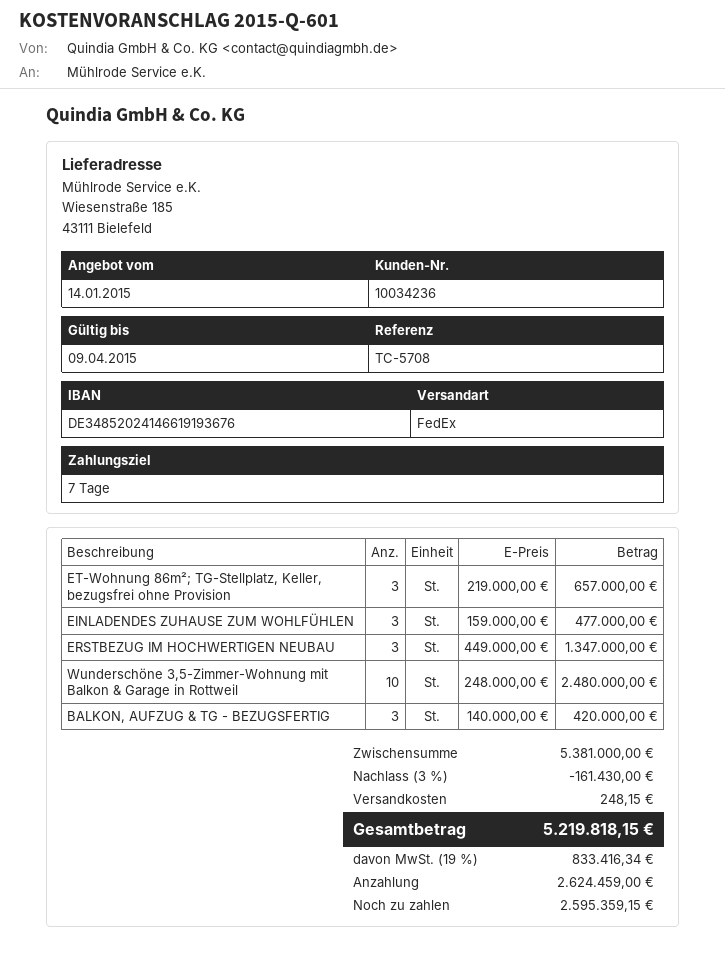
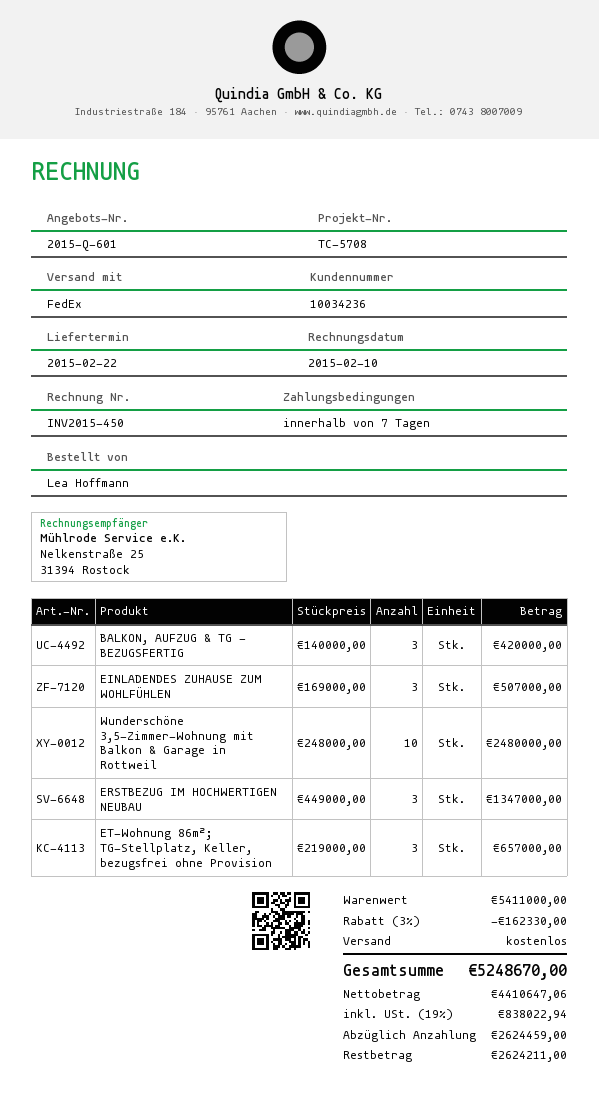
EINLADENDES ZUHAUSE ZUM WOHLFÜHLEN: 3 x 159000.00 = 477000.00 -> 3 x 169000.00 = 507000.00
subtotal: 5381000.00 -> 5411000.00
discount: 3% = 161430.00 -> 3% = 162330.00
shipping: 248.15 -> 0.00
tax: 19% = 833416.34 -> 19% = 838022.94
total: 5219818.15 -> 5248670.00
balance: 2595359.15 -> 2624211.00

